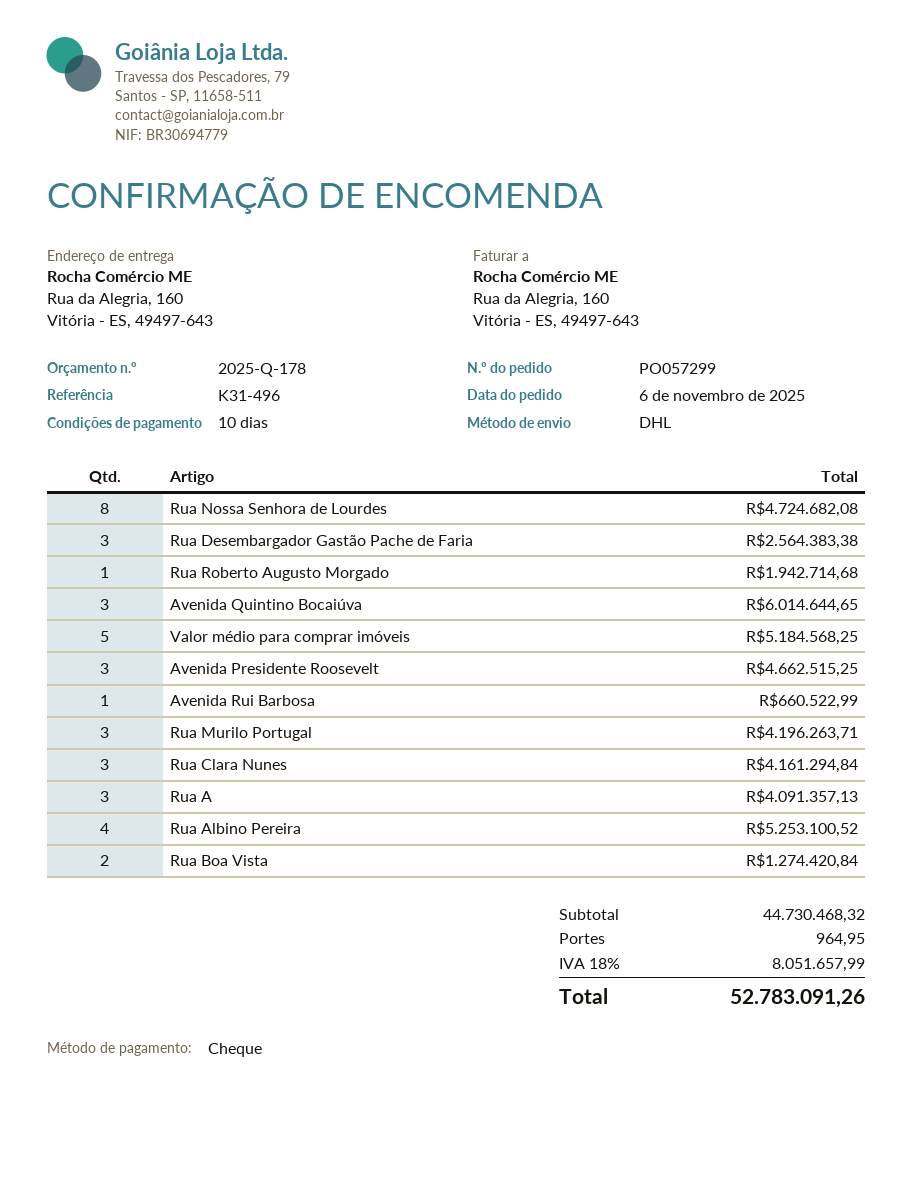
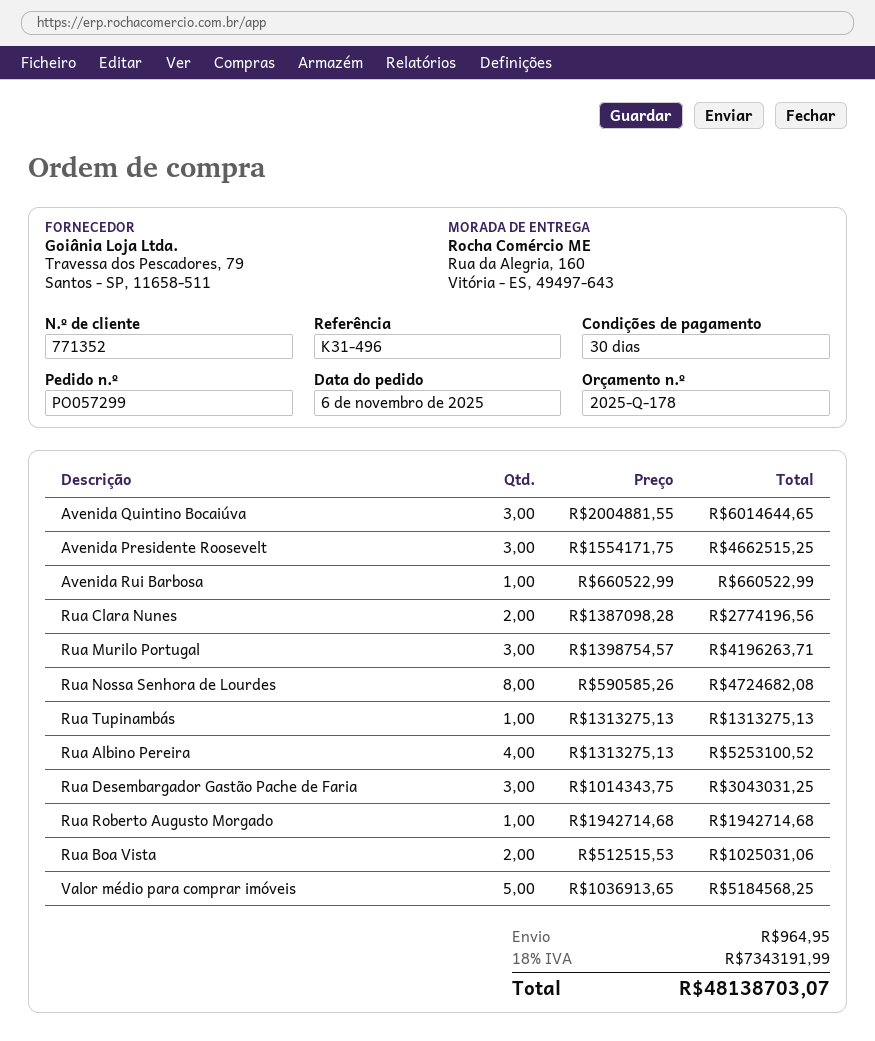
payment terms: 10 days -> 30 days
Rua Desembargador Gastão Pache de Faria: 3 for 2564383.38 -> 3 for 3043031.25
Rua Clara Nunes: 3 for 4161294.84 -> 2 for 2774196.56
Rua A: 3 for 4091357.13 -> none
Rua Boa Vista: 2 for 1274420.84 -> 2 for 1025031.06
Rua Tupinambás: none -> 1 for 1313275.13
tax: 18% = 8051657.99 -> 18% = 7343191.99
total: 52783091.26 -> 48138703.07

